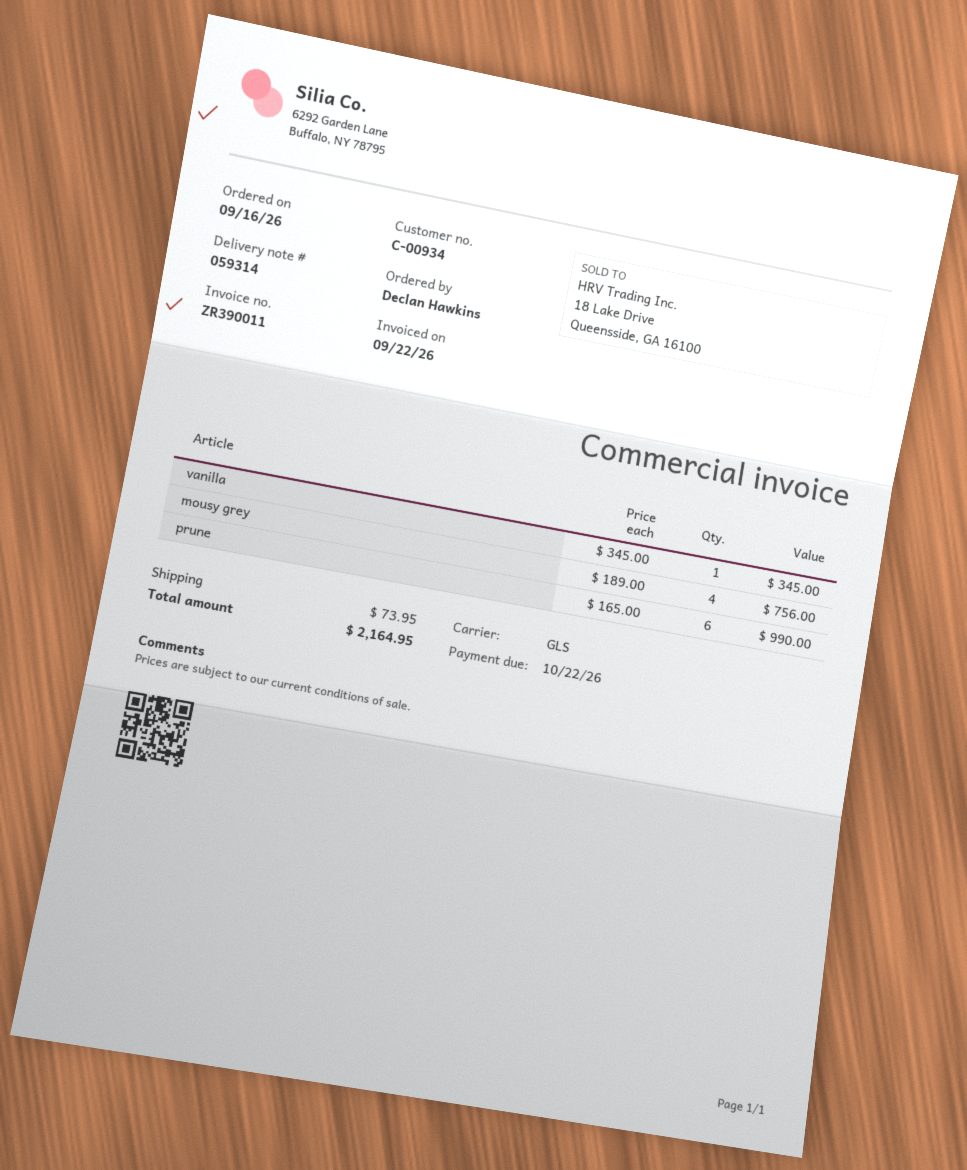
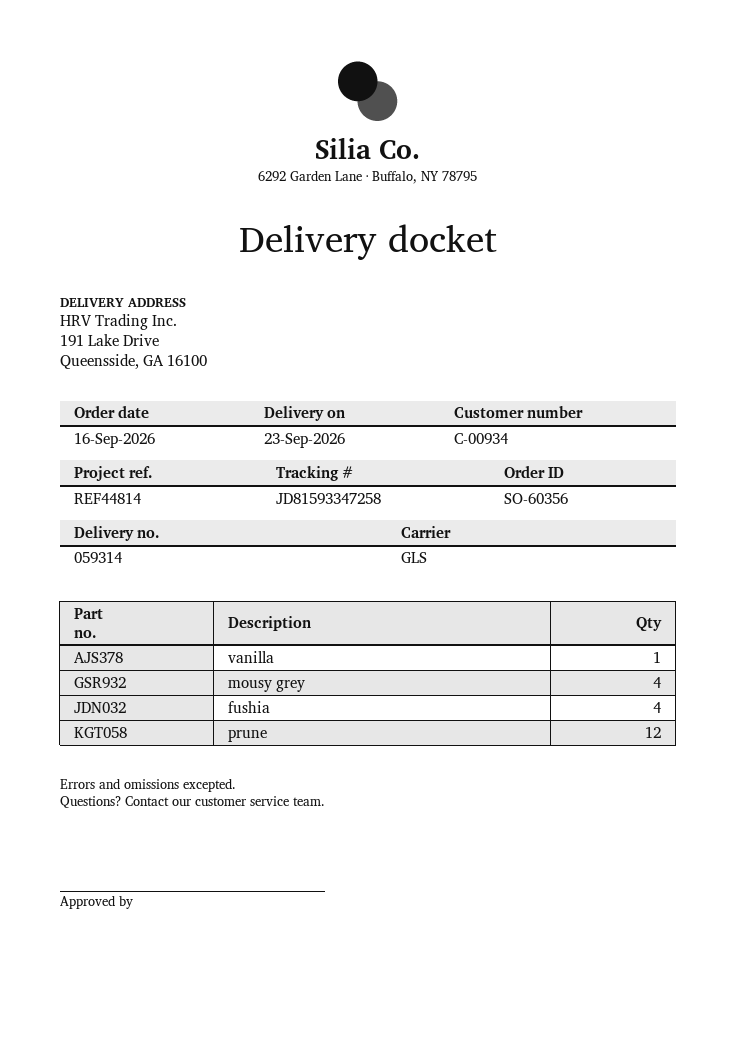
prune: 6 -> 12
fushia: none -> 4

